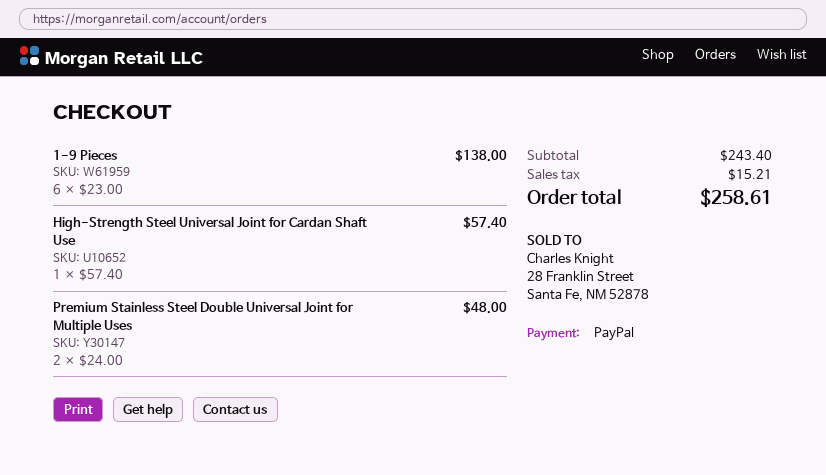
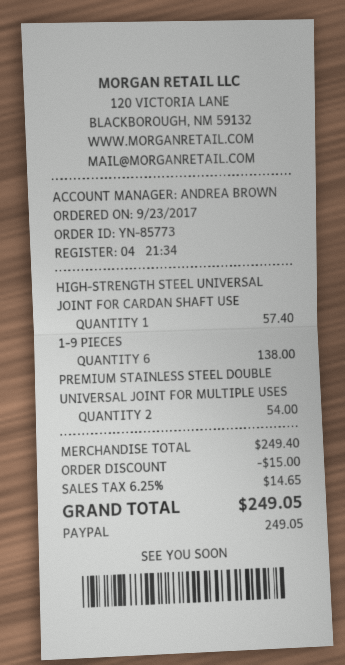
Premium Stainless Steel Double Universal Joint for Multiple Uses: 2 for 48.00 -> 2 for 54.00
subtotal: 243.40 -> 249.40
discount: none -> 15.00
tax: 15.21 -> 14.65
total: 258.61 -> 249.05

